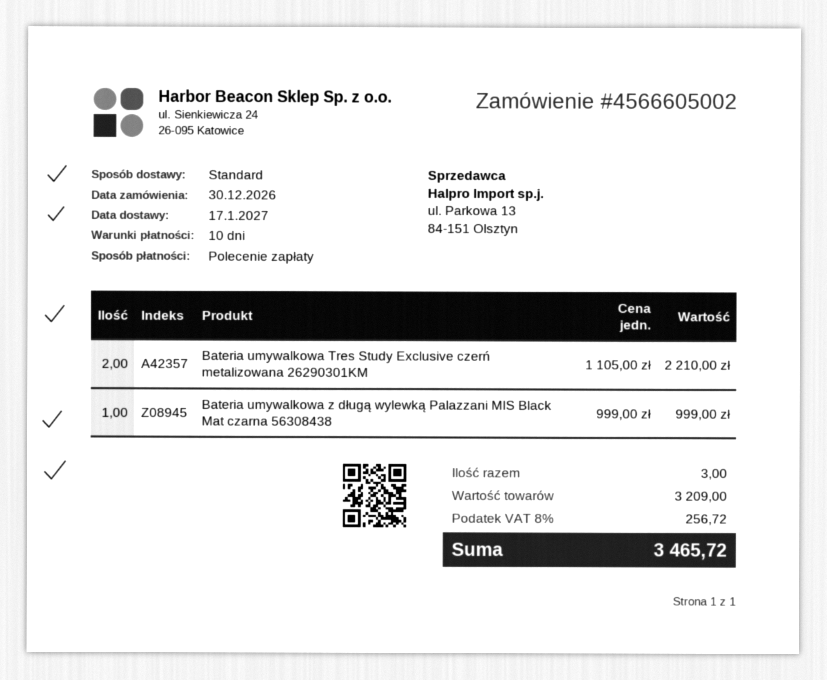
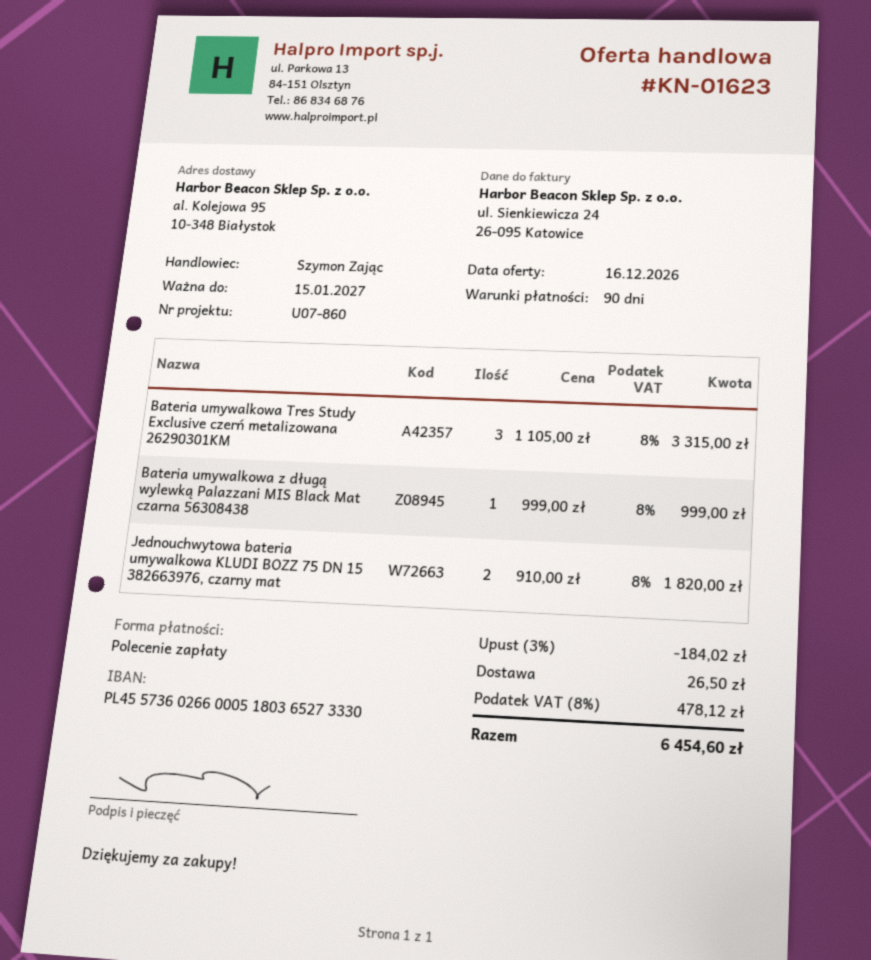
payment terms: 10 days -> 90 days
Bateria umywalkowa Tres Study Exclusive czerń metalizowana 26290301KM: 2 x 1105.00 = 2210.00 -> 3 x 1105.00 = 3315.00
Jednouchwytowa bateria umywalkowa KLUDI BOZZ 75 DN 15 382663976, czarny mat: none -> 2 x 910.00 = 1820.00
discount: none -> 3% = 184.02
shipping: none -> 26.50
tax: 8% = 256.72 -> 8% = 478.12
total: 3465.72 -> 6454.60

